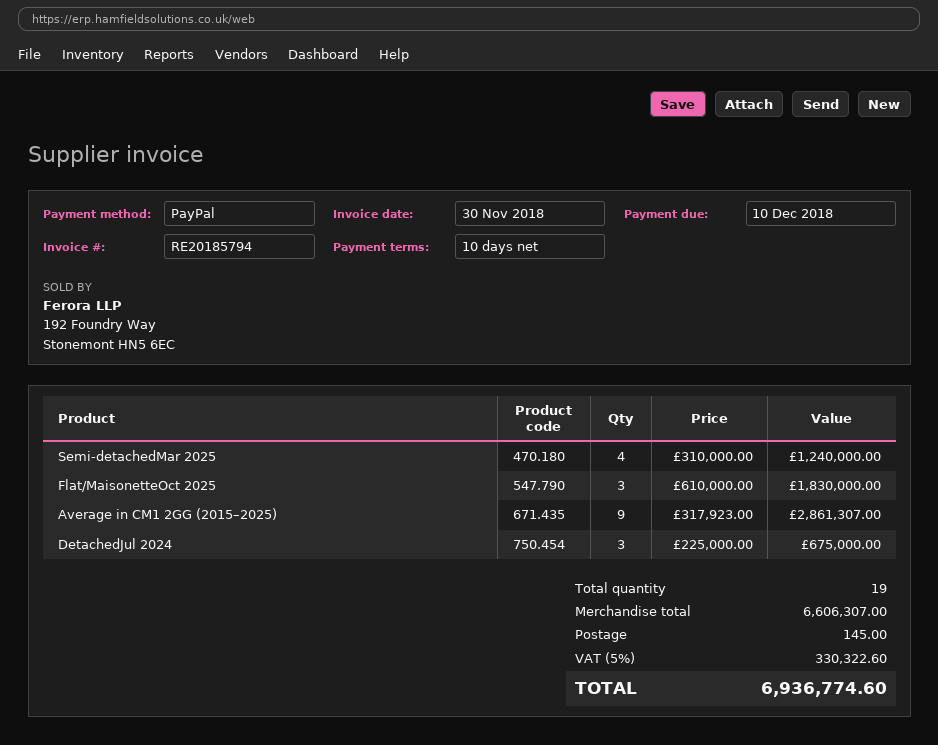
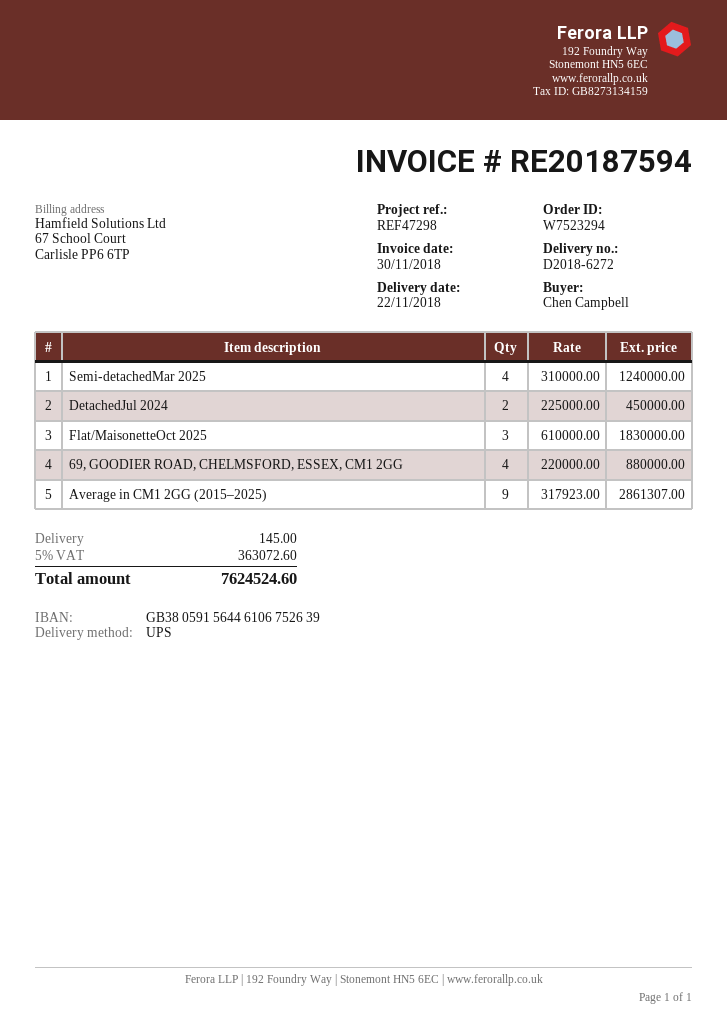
invoice number: RE20185794 -> RE20187594
DetachedJul 2024: 3 x 225000.00 = 675000.00 -> 2 x 225000.00 = 450000.00
69, GOODIER ROAD, CHELMSFORD, ESSEX, CM1 2GG: none -> 4 x 220000.00 = 880000.00
tax: 5% = 330322.60 -> 5% = 363072.60
total: 6936774.60 -> 7624524.60

